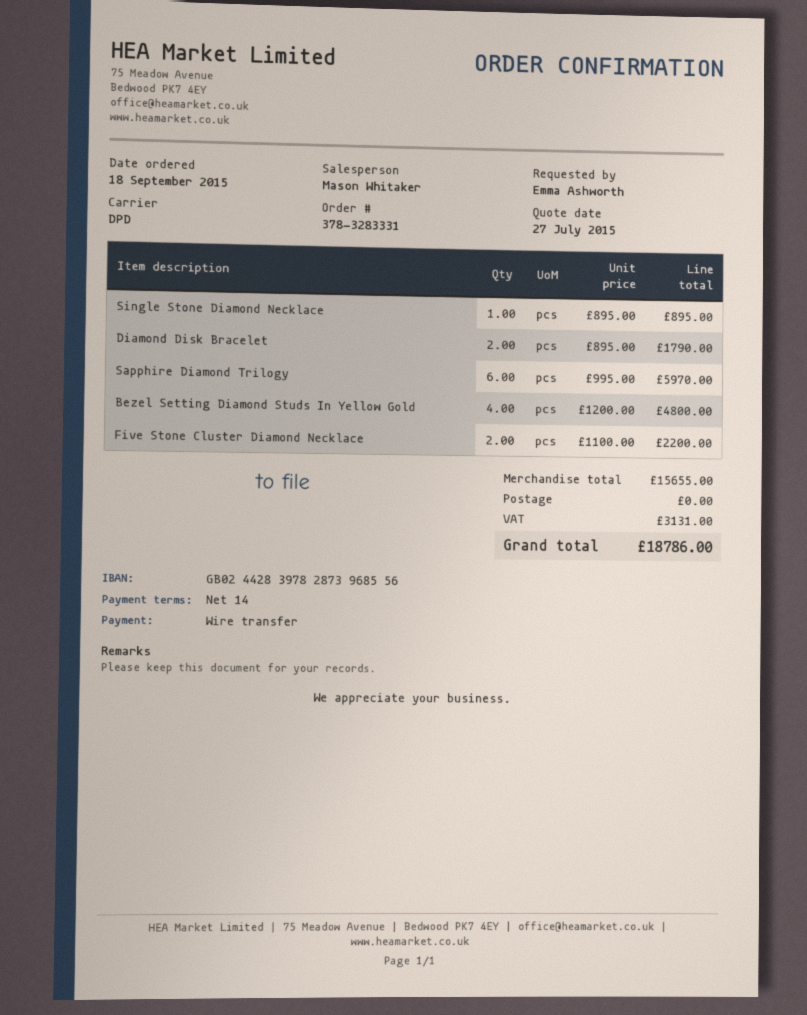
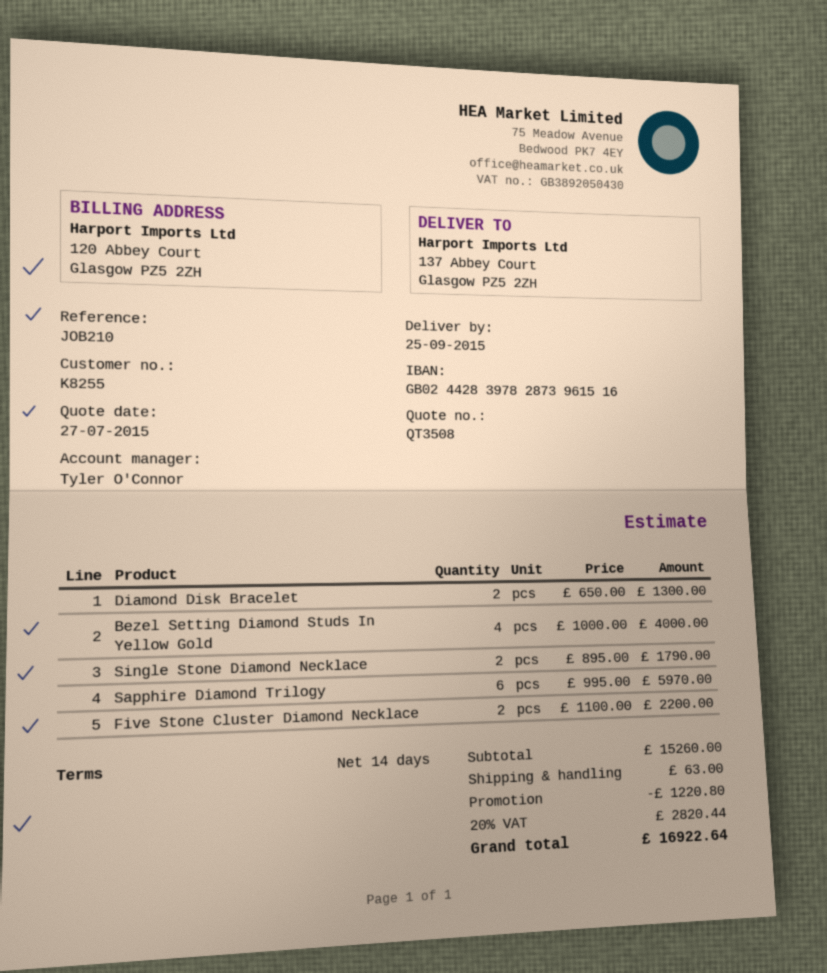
sales rep: Mason Whitaker -> Tyler O'Connor
bank account: GB02442839782873968556 -> GB02442839782873961516
Single Stone Diamond Necklace: 1 x 895.00 = 895.00 -> 2 x 895.00 = 1790.00
Diamond Disk Bracelet: 2 x 895.00 = 1790.00 -> 2 x 650.00 = 1300.00
Bezel Setting Diamond Studs In Yellow Gold: 4 x 1200.00 = 4800.00 -> 4 x 1000.00 = 4000.00
subtotal: 15655.00 -> 15260.00
discount: none -> 1220.80
shipping: 0.00 -> 63.00
tax: 3131.00 -> 2820.44
total: 18786.00 -> 16922.64

